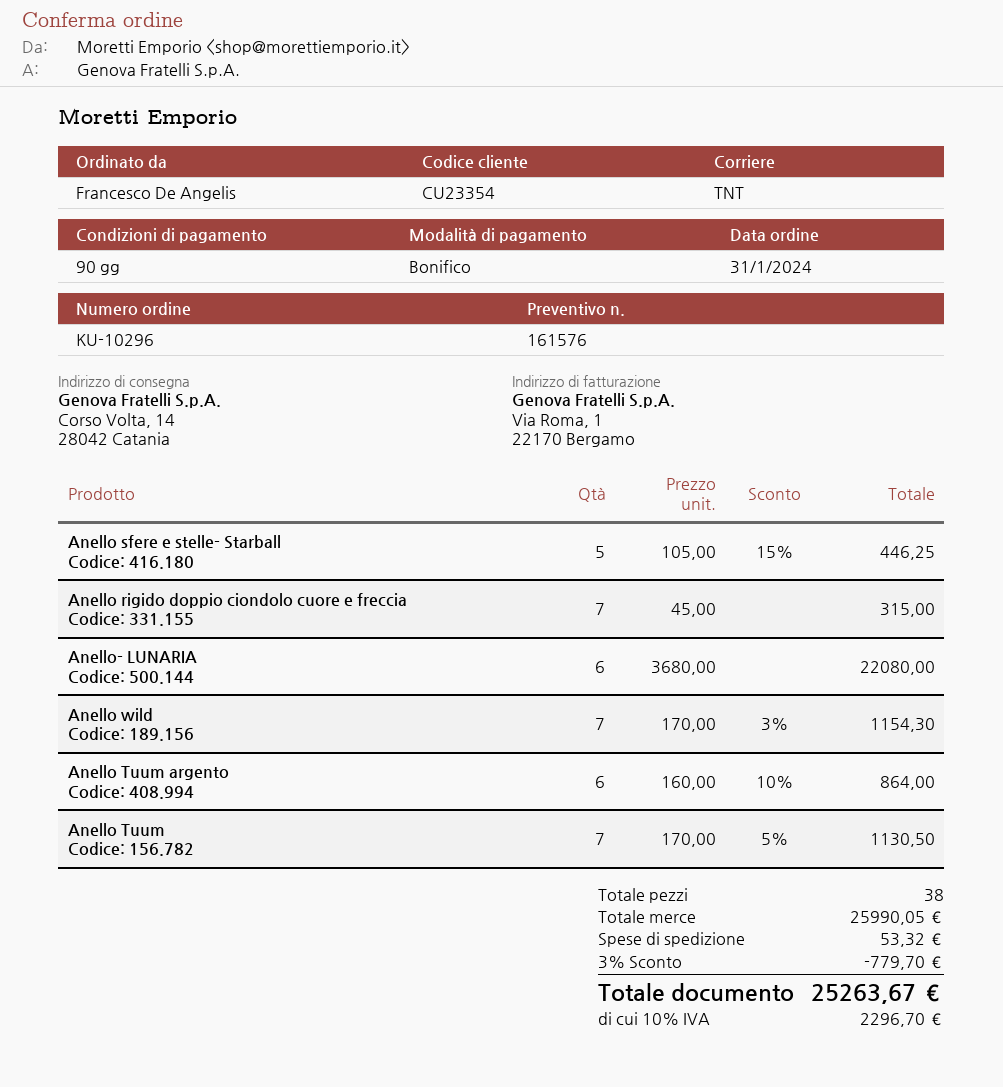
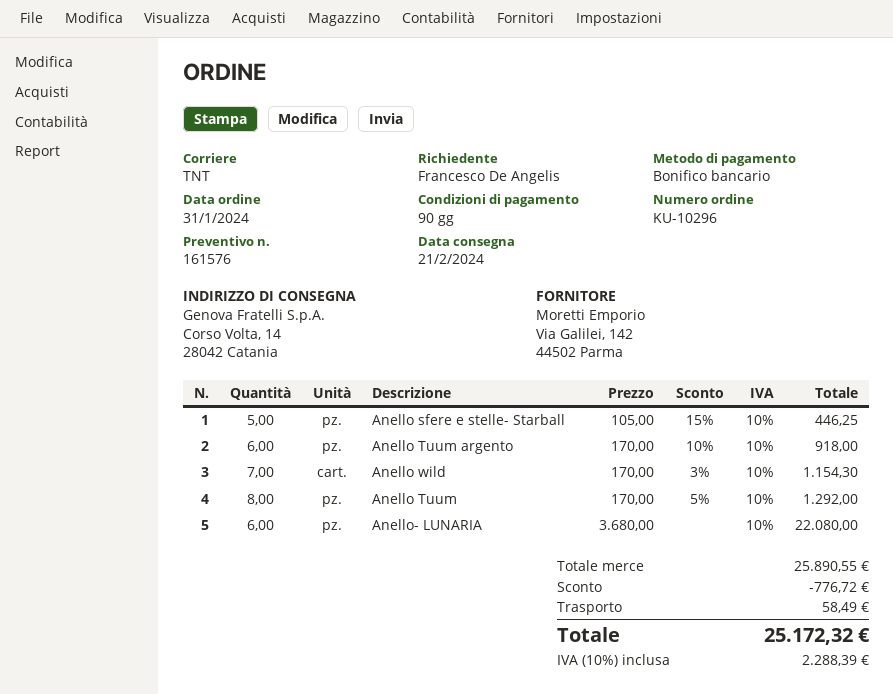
Anello rigido doppio ciondolo cuore e freccia: 7 x 45.00 = 315.00 -> none
Anello Tuum argento: 6 x 160.00 - 10% = 864.00 -> 6 x 170.00 - 10% = 918.00
Anello Tuum: 7 x 170.00 - 5% = 1130.50 -> 8 x 170.00 - 5% = 1292.00
subtotal: 25990.05 -> 25890.55
discount: 779.70 -> 776.72
shipping: 53.32 -> 58.49
tax: 10% = 2296.70 -> 10% = 2288.39
total: 25263.67 -> 25172.32

